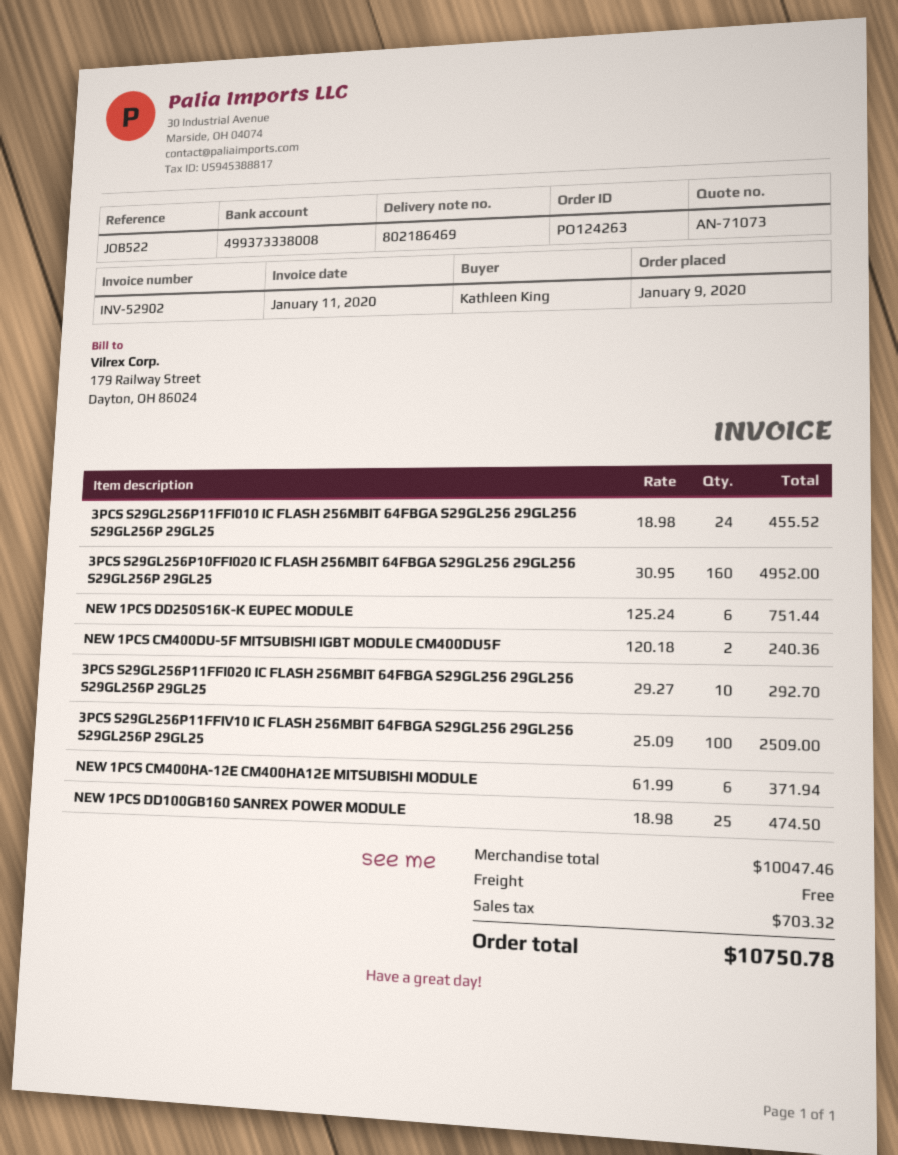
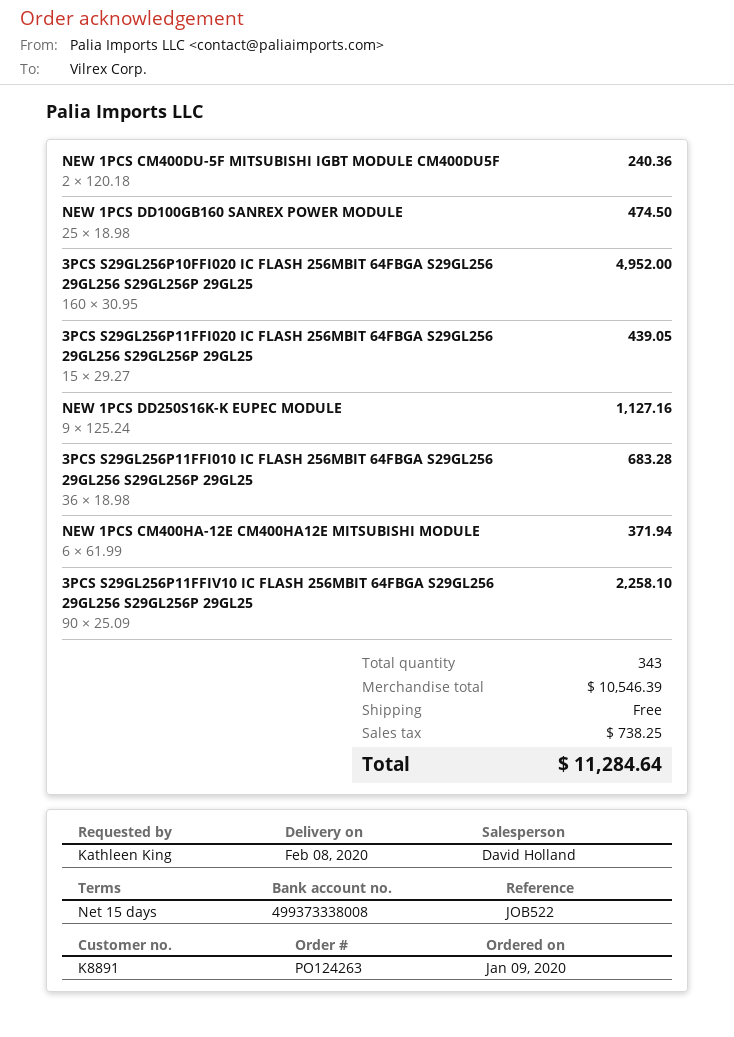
3PCS S29GL256P11FFI010 IC FLASH 256MBIT 64FBGA S29GL256 29GL256 S29GL256P 29GL25: 24 x 18.98 = 455.52 -> 36 x 18.98 = 683.28
NEW 1PCS DD250S16K-K EUPEC MODULE: 6 x 125.24 = 751.44 -> 9 x 125.24 = 1127.16
3PCS S29GL256P11FFI020 IC FLASH 256MBIT 64FBGA S29GL256 29GL256 S29GL256P 29GL25: 10 x 29.27 = 292.70 -> 15 x 29.27 = 439.05
3PCS S29GL256P11FFIV10 IC FLASH 256MBIT 64FBGA S29GL256 29GL256 S29GL256P 29GL25: 100 x 25.09 = 2509.00 -> 90 x 25.09 = 2258.10
subtotal: 10047.46 -> 10546.39
tax: 703.32 -> 738.25
total: 10750.78 -> 11284.64

